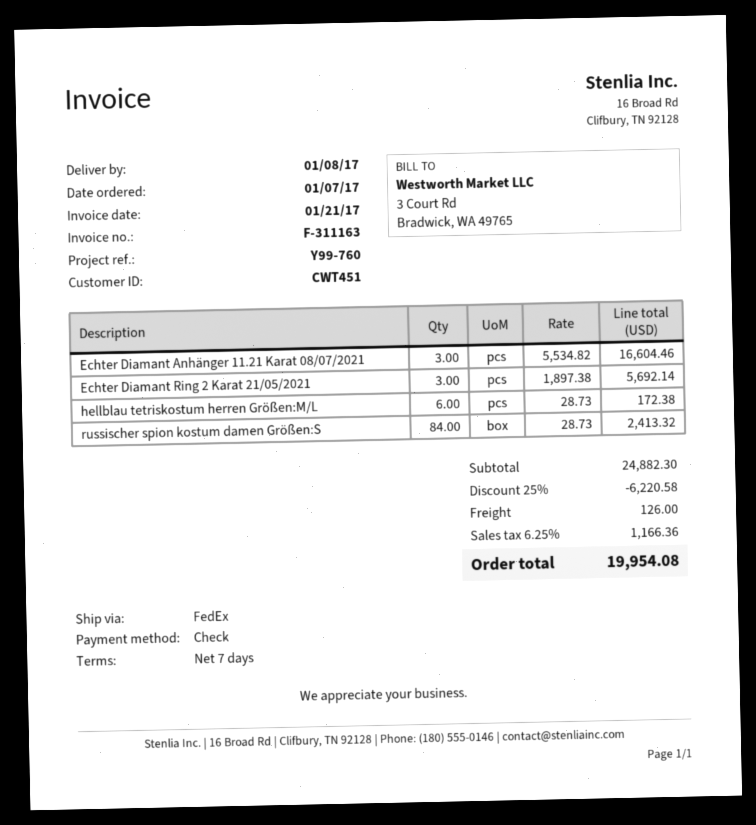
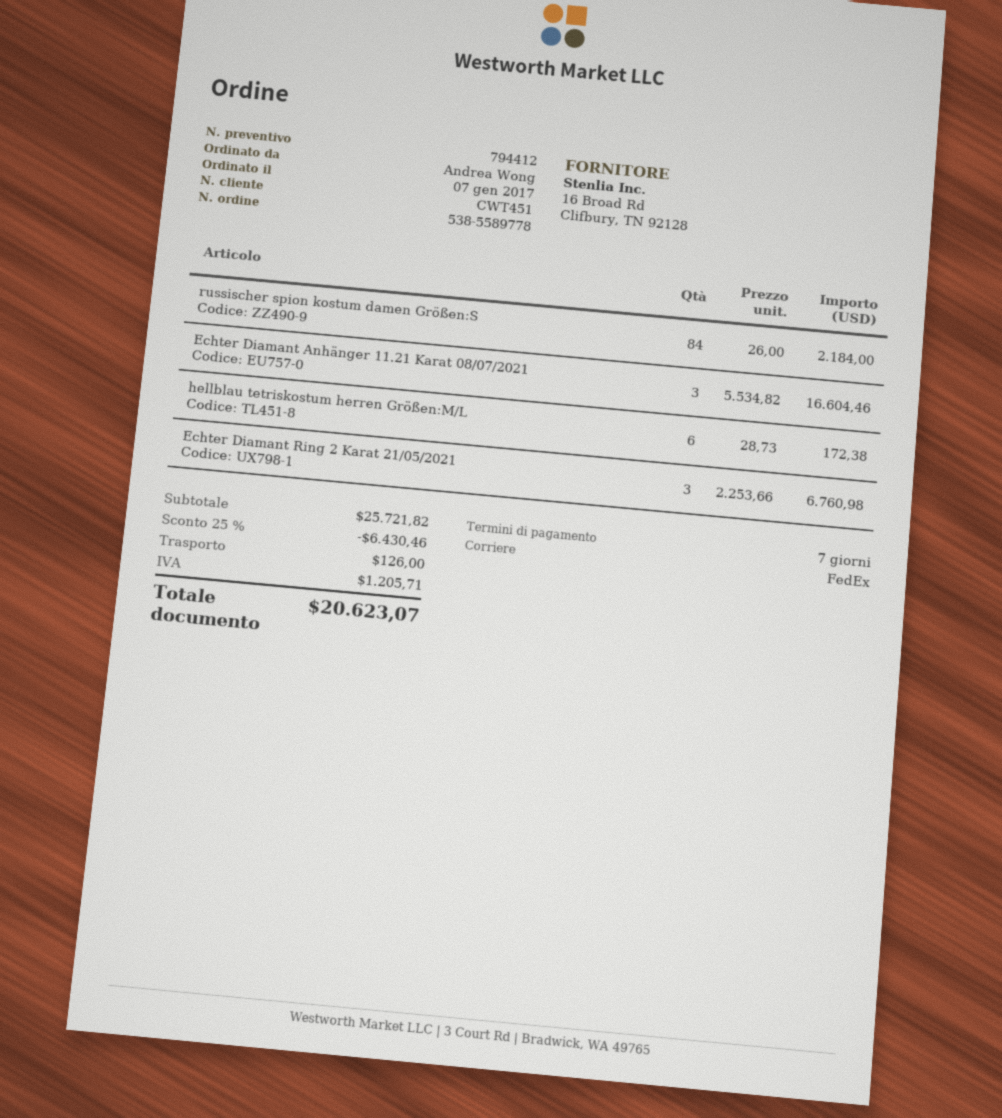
Echter Diamant Ring 2 Karat 21/05/2021: 3 x 1897.38 = 5692.14 -> 3 x 2253.66 = 6760.98
russischer spion kostum damen Größen:S: 84 x 28.73 = 2413.32 -> 84 x 26.00 = 2184.00
subtotal: 24882.30 -> 25721.82
discount: 25% = 6220.58 -> 25% = 6430.46
tax: 1166.36 -> 1205.71
total: 19954.08 -> 20623.07

